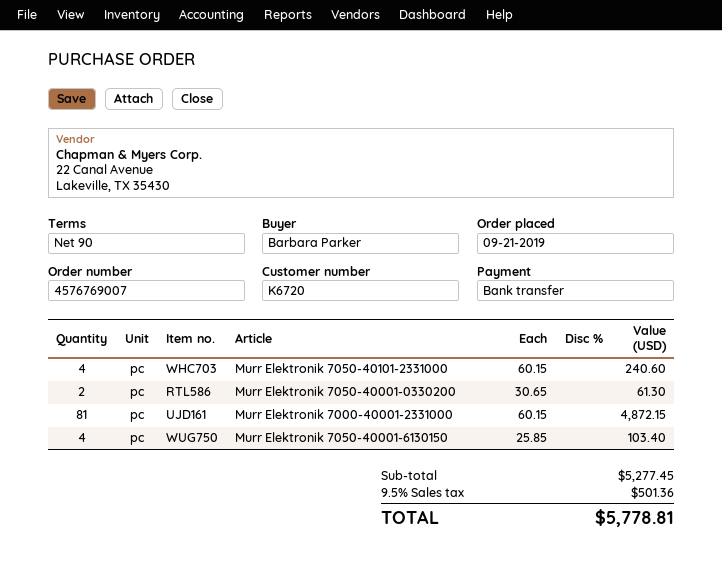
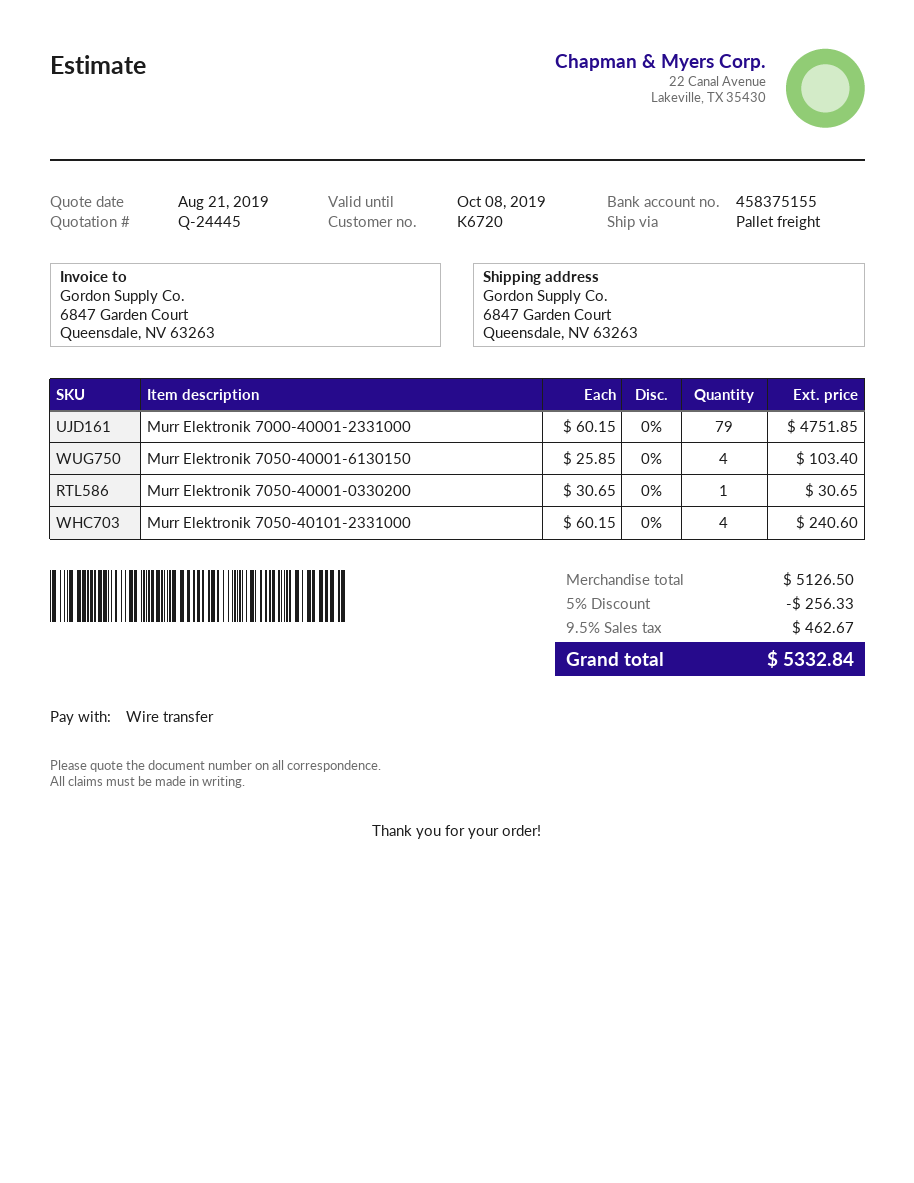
Murr Elektronik 7050-40001-0330200: 2 x 30.65 = 61.30 -> 1 x 30.65 = 30.65
Murr Elektronik 7000-40001-2331000: 81 x 60.15 = 4872.15 -> 79 x 60.15 = 4751.85
subtotal: 5277.45 -> 5126.50
discount: none -> 5% = 256.33
tax: 9.5% = 501.36 -> 9.5% = 462.67
total: 5778.81 -> 5332.84

